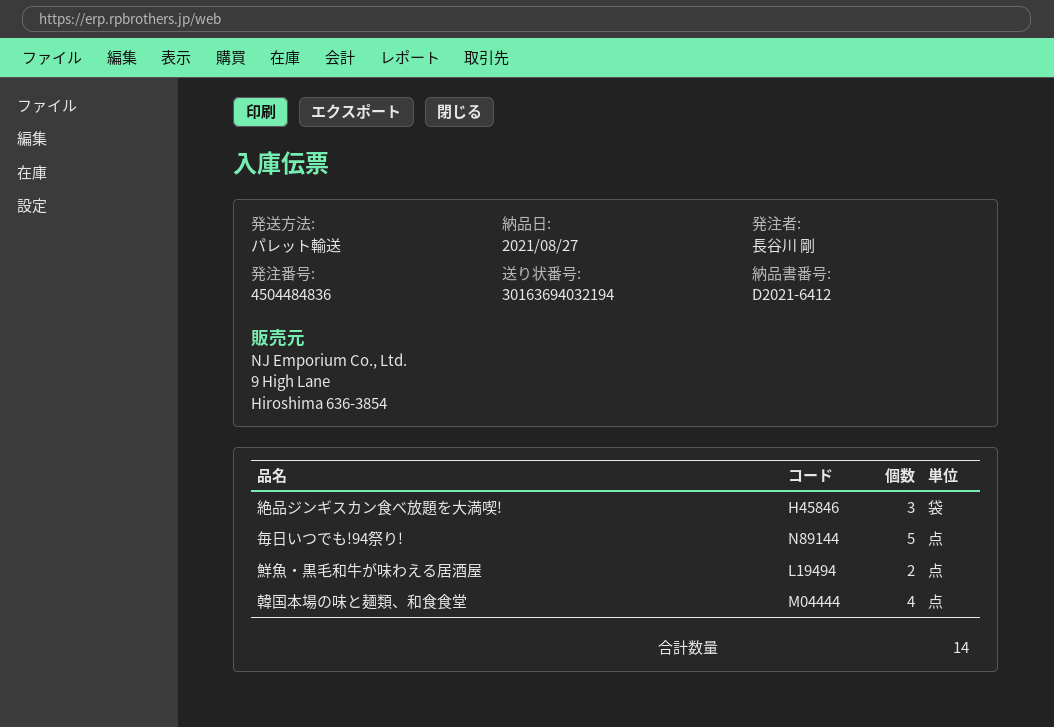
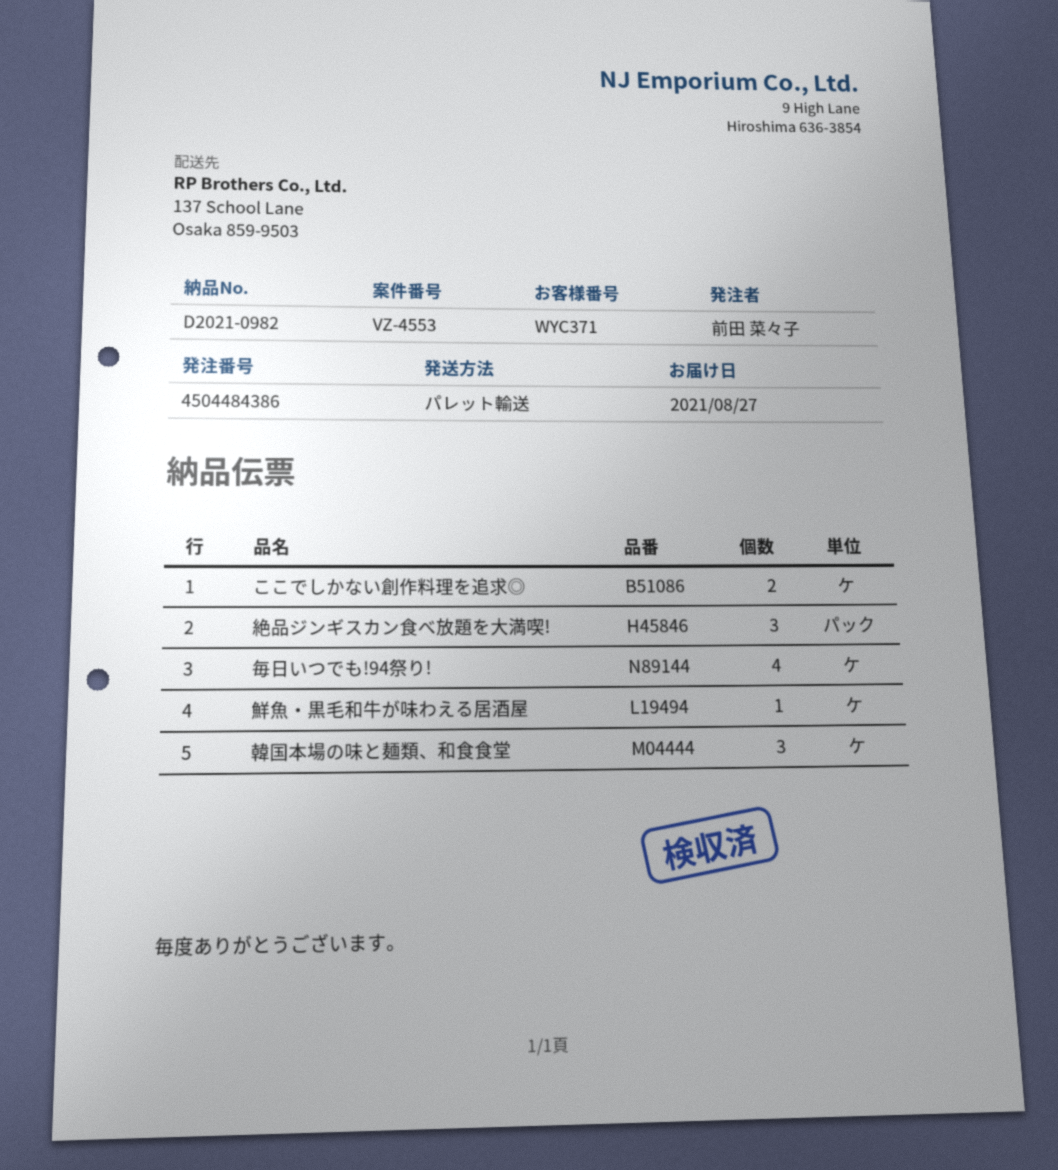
order number: 4504484836 -> 4504484386
delivery note number: D2021-6412 -> D2021-0982
ordered by: 長谷川 剛 -> 前田 菜々子
毎日いつでも!94祭り!: 5 -> 4
鮮魚・黒毛和牛が味わえる居酒屋: 2 -> 1
韓国本場の味と麺類、和食食堂: 4 -> 3
ここでしかない創作料理を追求◎: none -> 2

